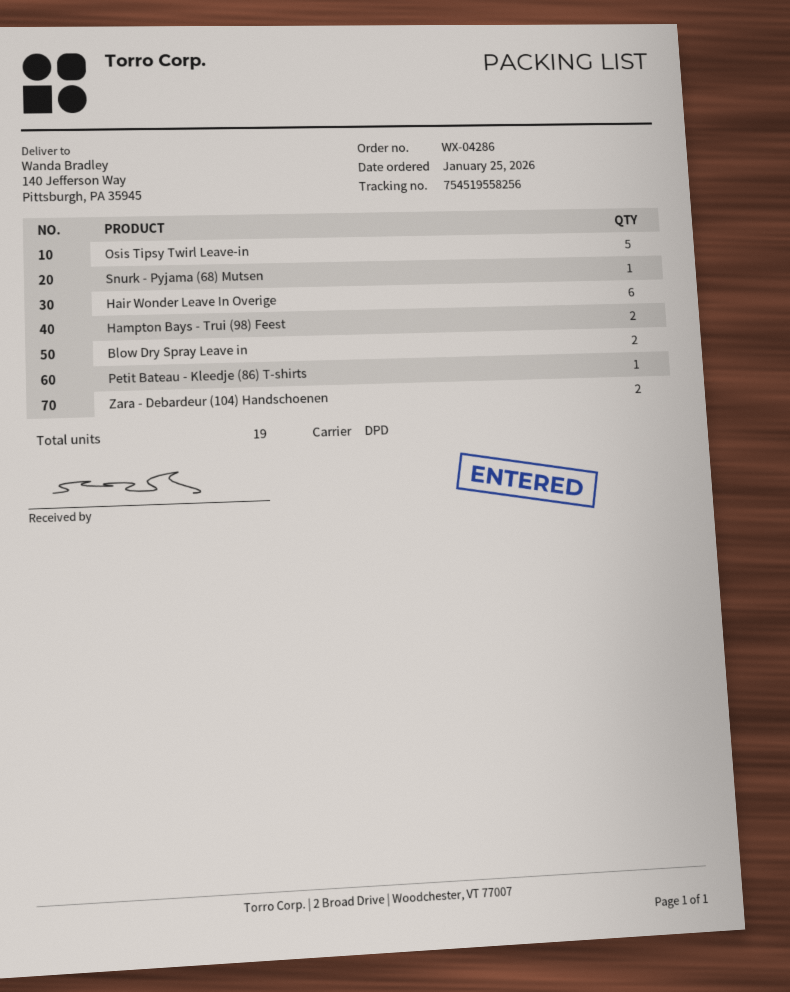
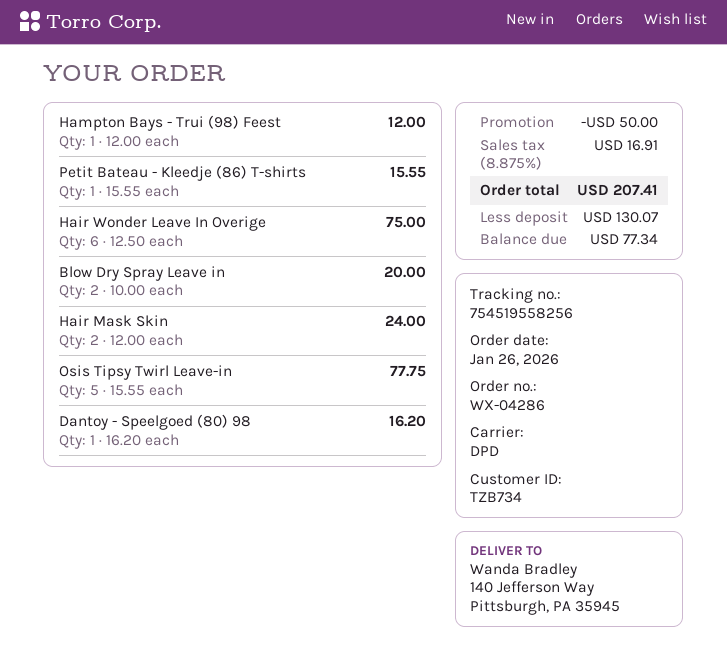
order date: 2026-01-25 -> 2026-01-26
Snurk - Pyjama (68) Mutsen: 1 -> none
Hampton Bays - Trui (98) Feest: 2 -> 1
Zara - Debardeur (104) Handschoenen: 2 -> none
Hair Mask Skin: none -> 2
Dantoy - Speelgoed (80) 98: none -> 1

